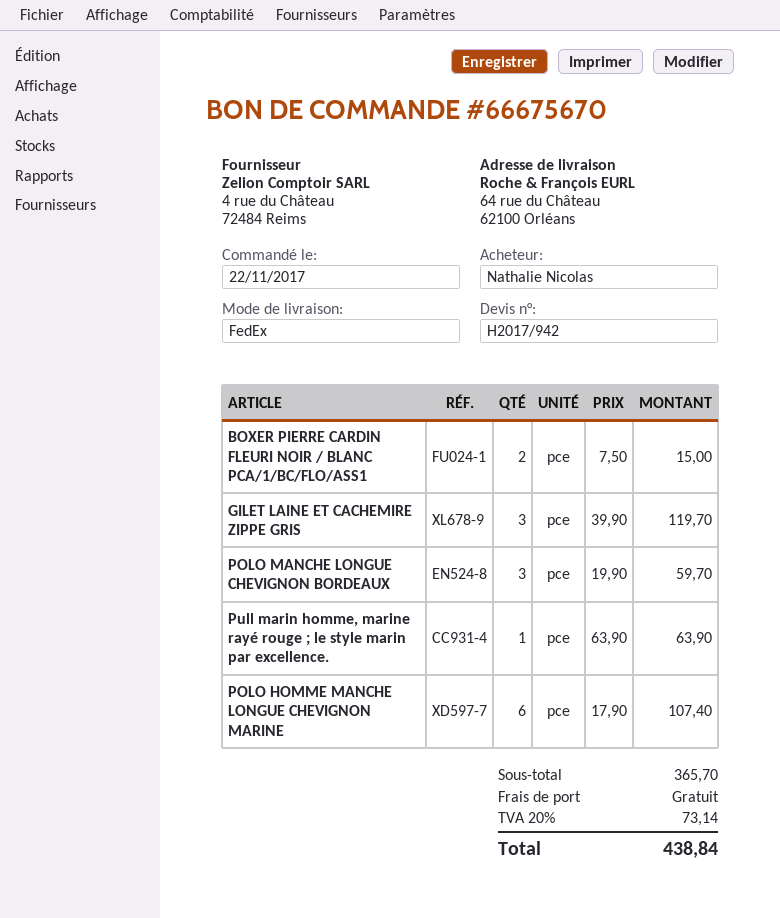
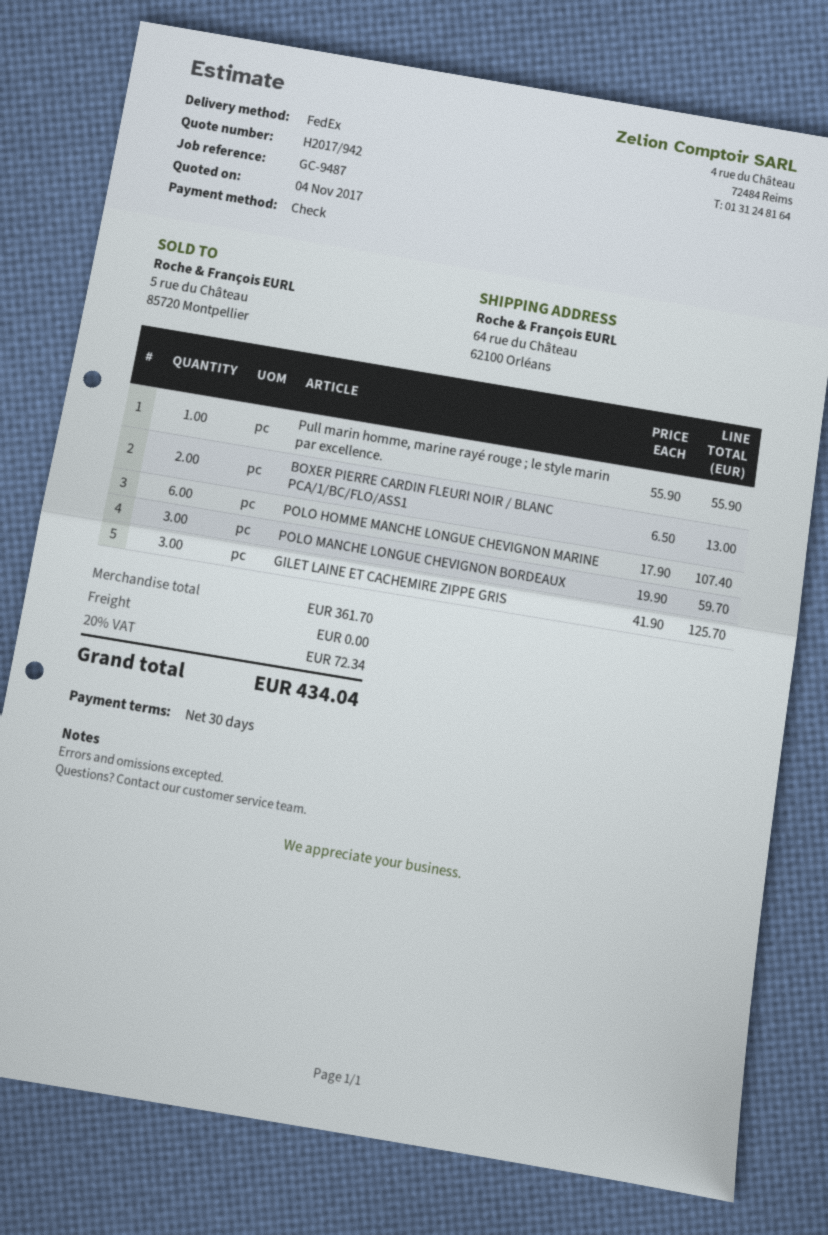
BOXER PIERRE CARDIN FLEURI NOIR / BLANC PCA/1/BC/FLO/ASS1: 2 x 7.50 = 15.00 -> 2 x 6.50 = 13.00
GILET LAINE ET CACHEMIRE ZIPPE GRIS: 3 x 39.90 = 119.70 -> 3 x 41.90 = 125.70
Pull marin homme, marine rayé rouge ; le style marin par excellence.: 1 x 63.90 = 63.90 -> 1 x 55.90 = 55.90
subtotal: 365.70 -> 361.70
tax: 20% = 73.14 -> 20% = 72.34
total: 438.84 -> 434.04

